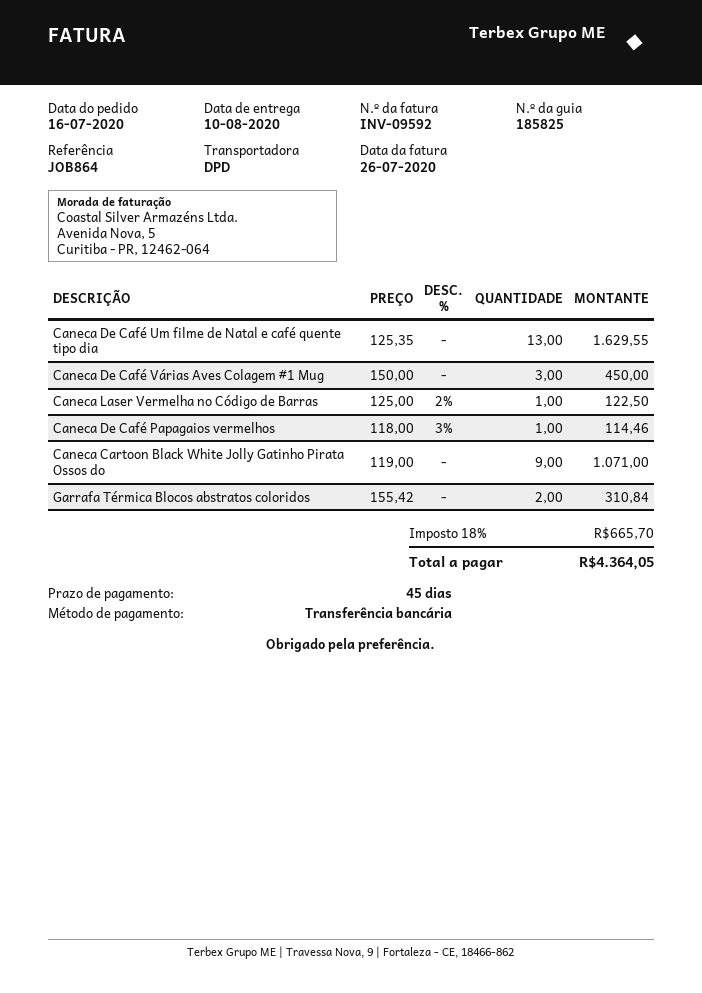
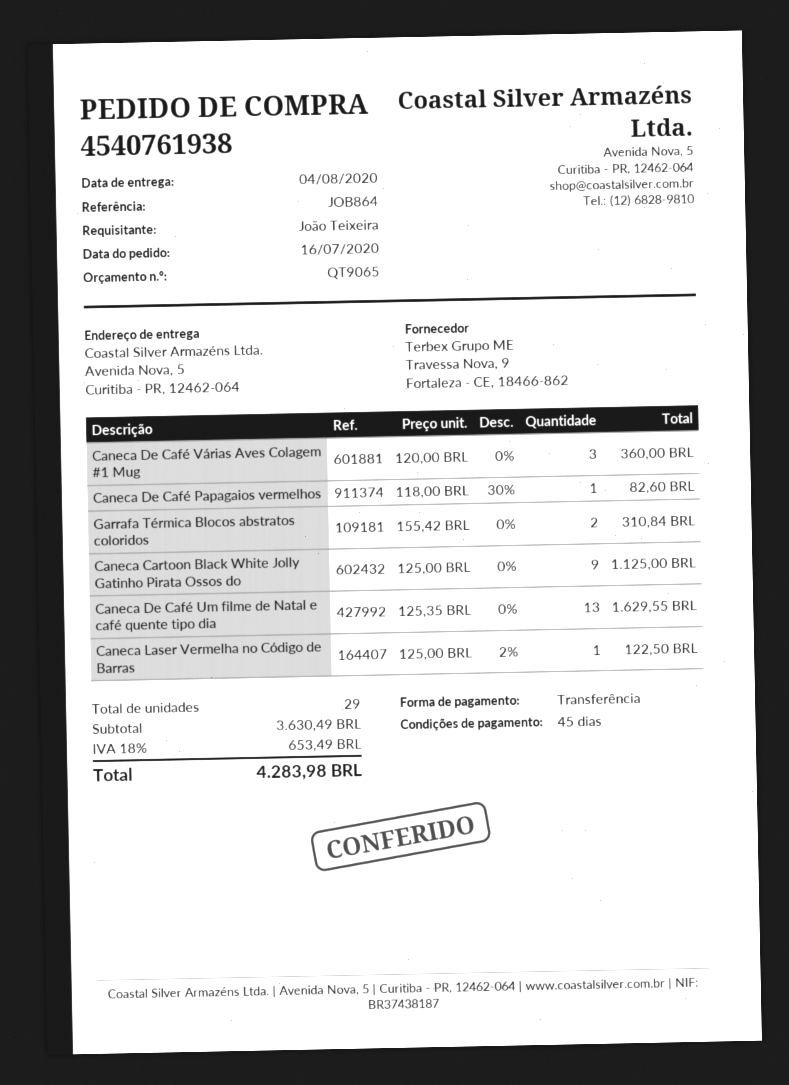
delivery date: 2020-08-10 -> 2020-08-04
Caneca De Café Várias Aves Colagem #1 Mug: 3 x 150.00 = 450.00 -> 3 x 120.00 = 360.00
Caneca De Café Papagaios vermelhos: 1 x 118.00 - 3% = 114.46 -> 1 x 118.00 - 30% = 82.60
Caneca Cartoon Black White Jolly Gatinho Pirata Ossos do: 9 x 119.00 = 1071.00 -> 9 x 125.00 = 1125.00
tax: 18% = 665.70 -> 18% = 653.49
total: 4364.05 -> 4283.98

